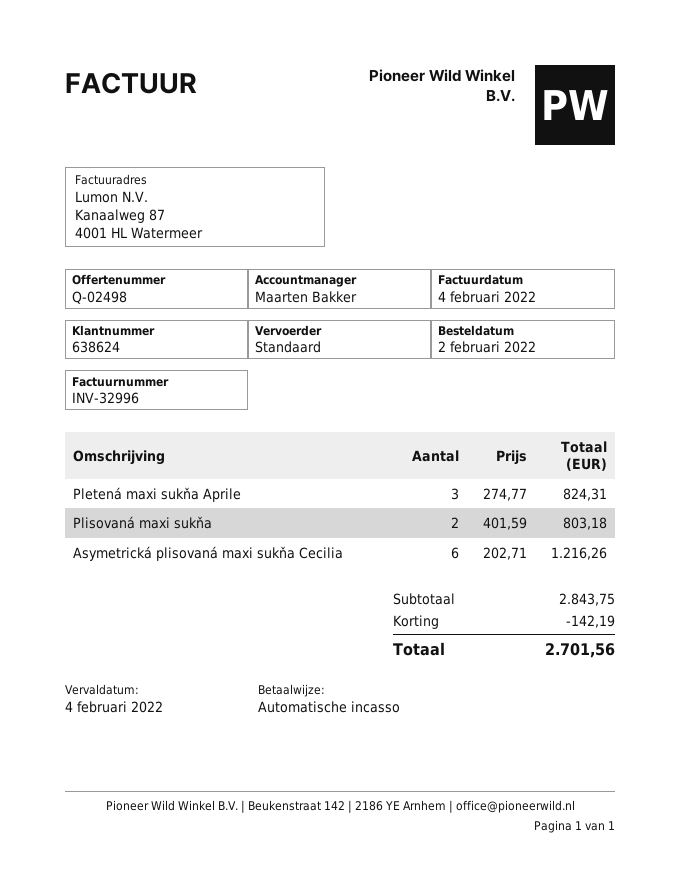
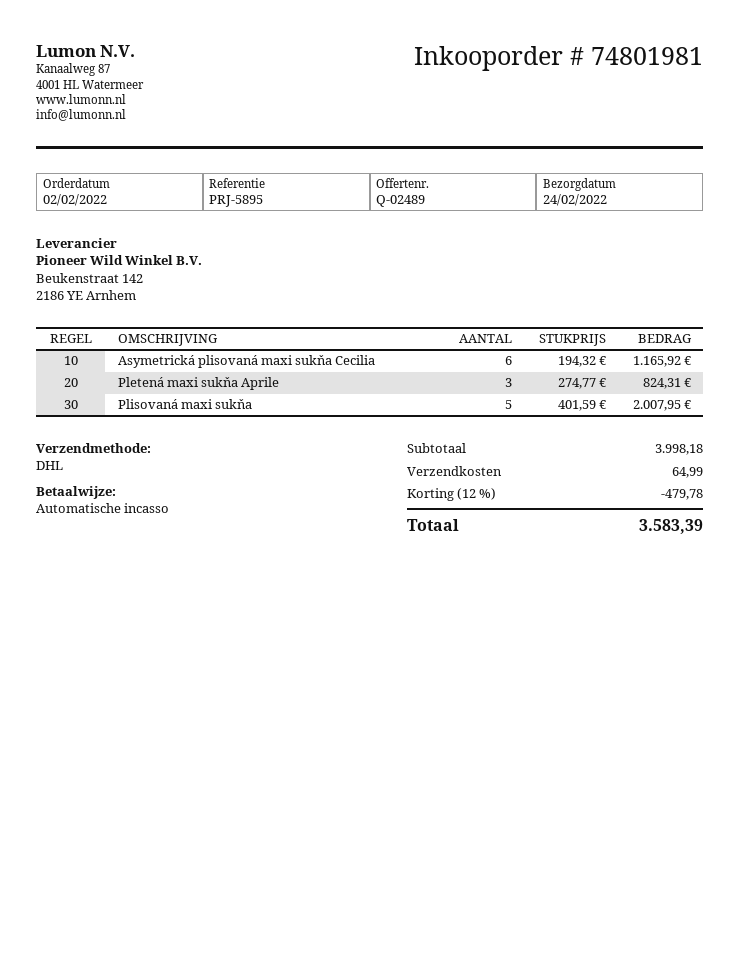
quote number: Q-02498 -> Q-02489
shipping method: standard -> DHL
Plisovaná maxi sukňa: 2 x 401.59 = 803.18 -> 5 x 401.59 = 2007.95
Asymetrická plisovaná maxi sukňa Cecilia: 6 x 202.71 = 1216.26 -> 6 x 194.32 = 1165.92
subtotal: 2843.75 -> 3998.18
discount: 142.19 -> 479.78
shipping: none -> 64.99
total: 2701.56 -> 3583.39

